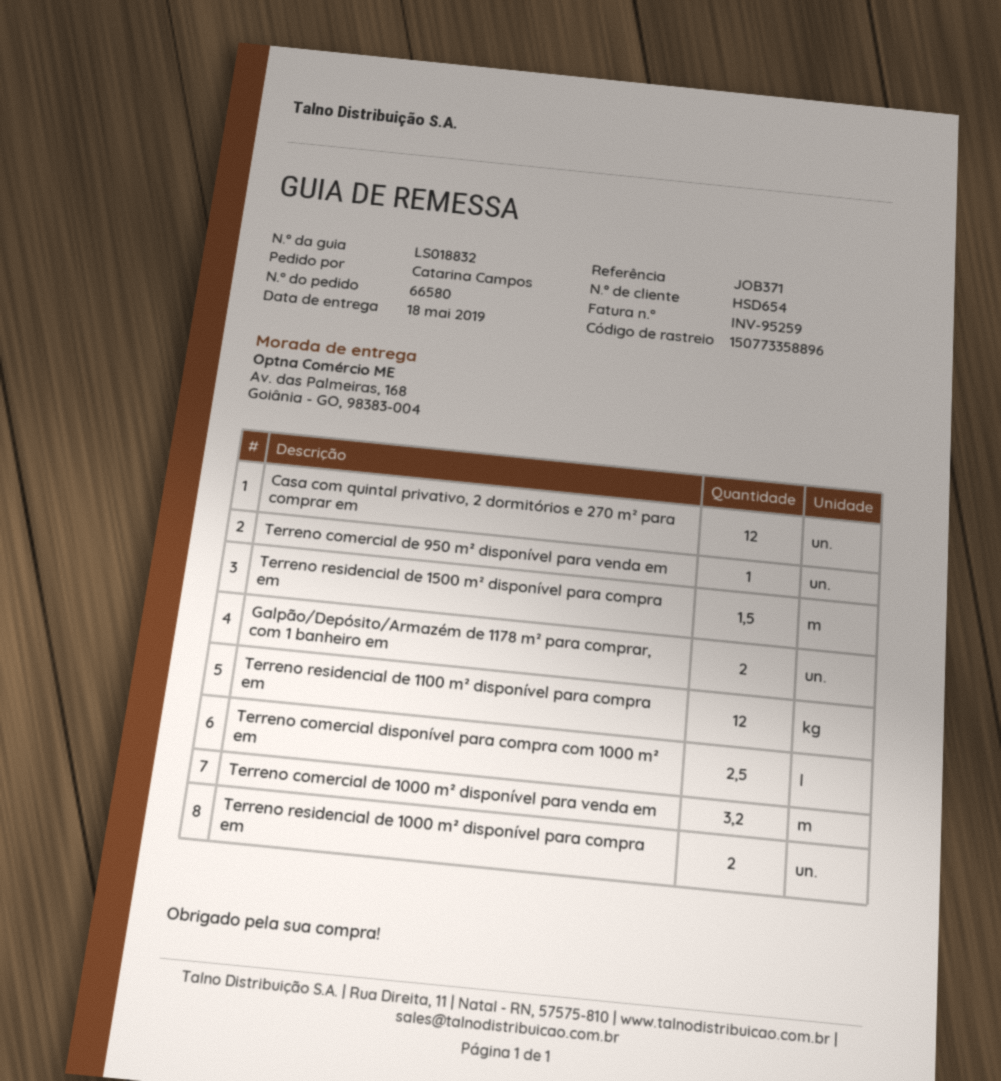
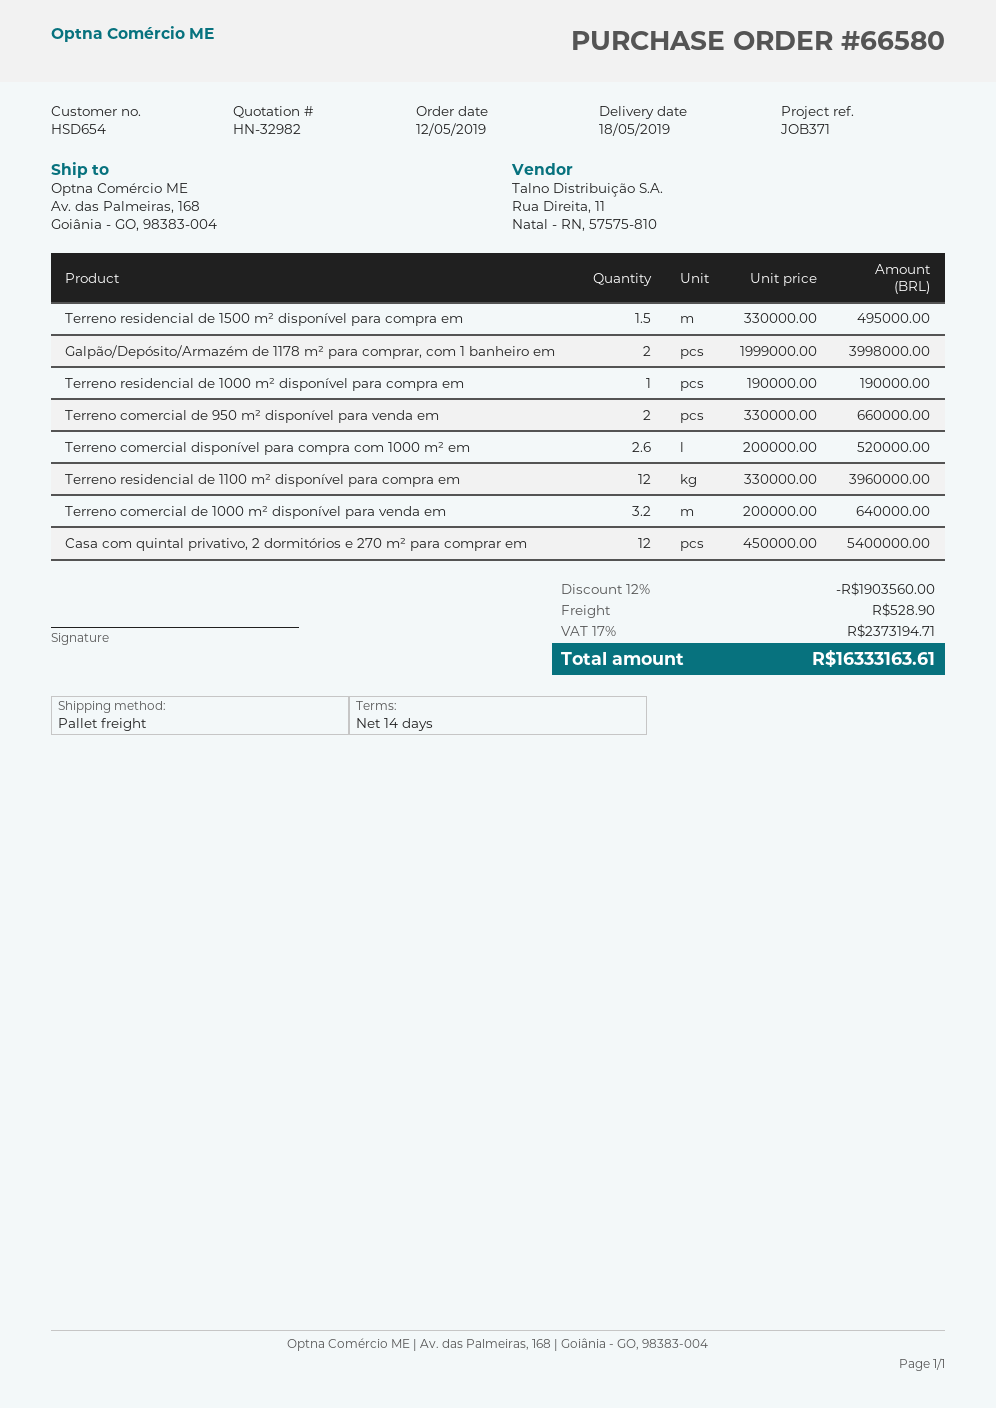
Terreno comercial de 950 m² disponível para venda em: 1 -> 2
Terreno comercial disponível para compra com 1000 m² em: 2.5 -> 2.6
Terreno residencial de 1000 m² disponível para compra em: 2 -> 1

